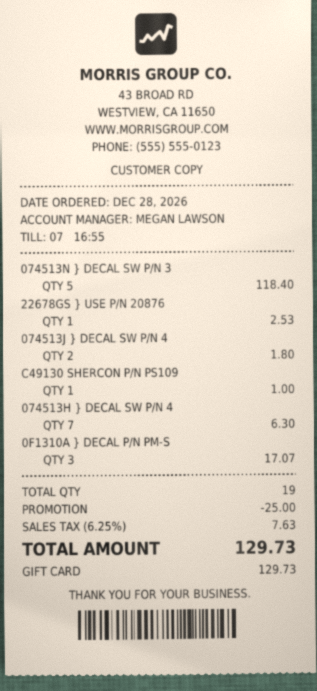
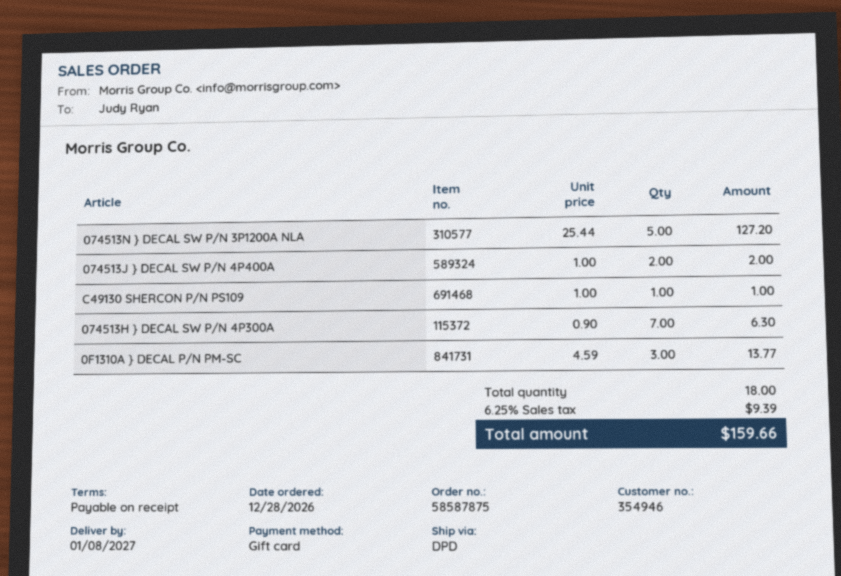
074513N } DECAL SW P/N 3: 5 for 118.40 -> 5 for 127.20
22678GS } USE P/N 20876: 1 for 2.53 -> none
074513J } DECAL SW P/N 4: 2 for 1.80 -> 2 for 2.00
0F1310A } DECAL P/N PM-S: 3 for 17.07 -> 3 for 13.77
total quantity: 19 -> 18
discount: 25.00 -> none
tax: 6.25% = 7.63 -> 6.25% = 9.39
total: 129.73 -> 159.66

